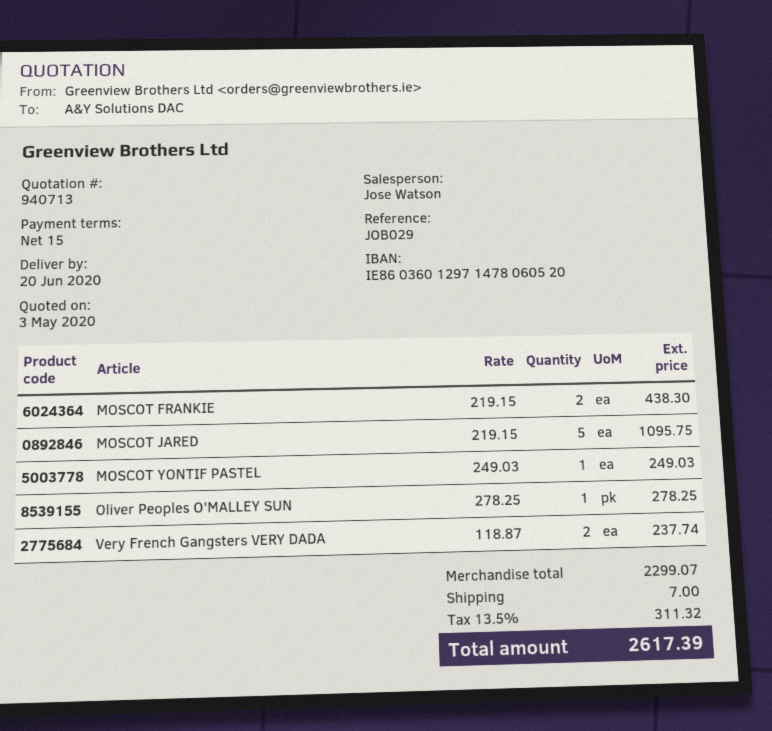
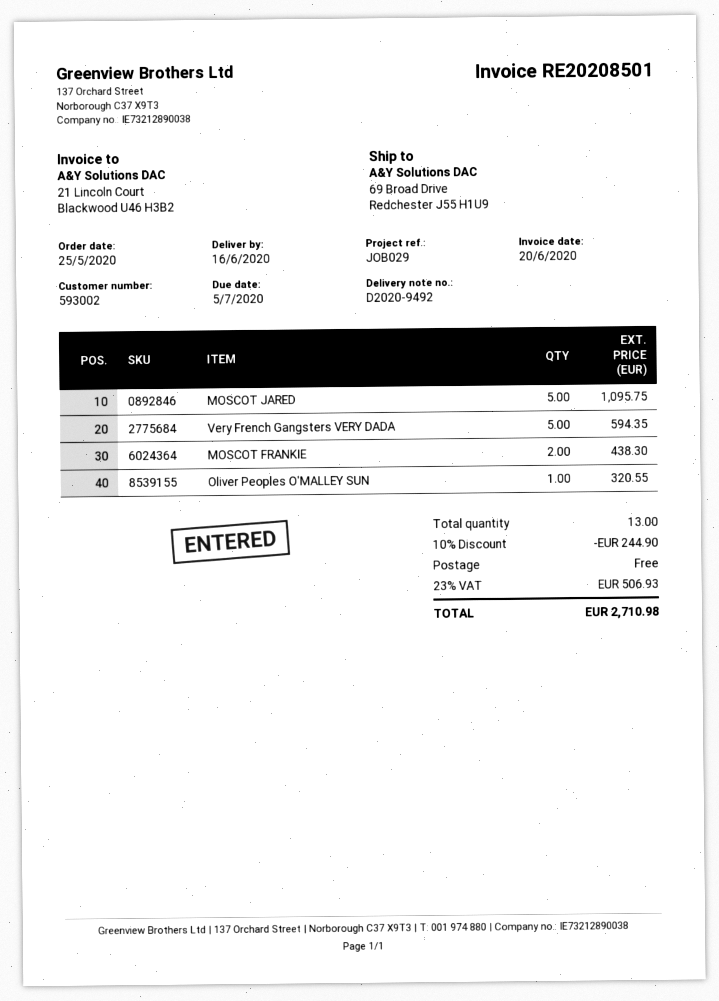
delivery date: 2020-06-20 -> 2020-06-16
MOSCOT YONTIF PASTEL: 1 for 249.03 -> none
Oliver Peoples O'MALLEY SUN: 1 for 278.25 -> 1 for 320.55
Very French Gangsters VERY DADA: 2 for 237.74 -> 5 for 594.35
discount: none -> 10% = 244.90
shipping: 7.00 -> 0.00
tax: 13.5% = 311.32 -> 23% = 506.93
total: 2617.39 -> 2710.98

